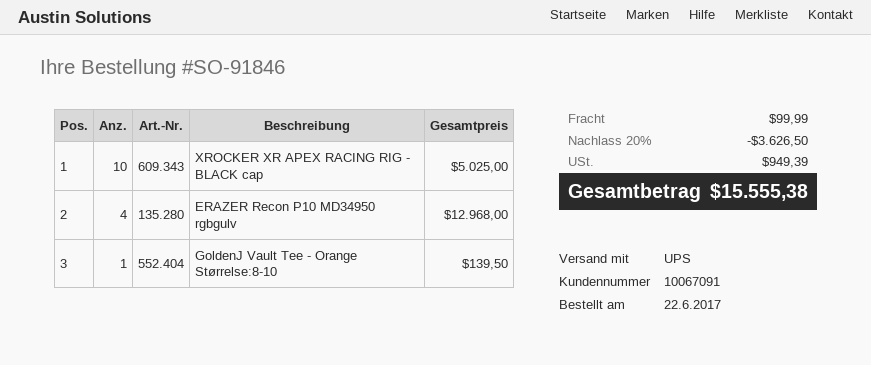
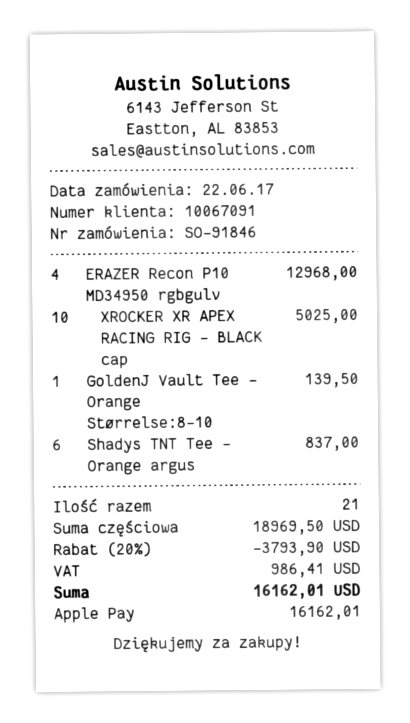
Shadys TNT Tee - Orange argus: none -> 6 for 837.00
discount: 20% = 3626.50 -> 20% = 3793.90
shipping: 99.99 -> none
tax: 949.39 -> 986.41
total: 15555.38 -> 16162.01

